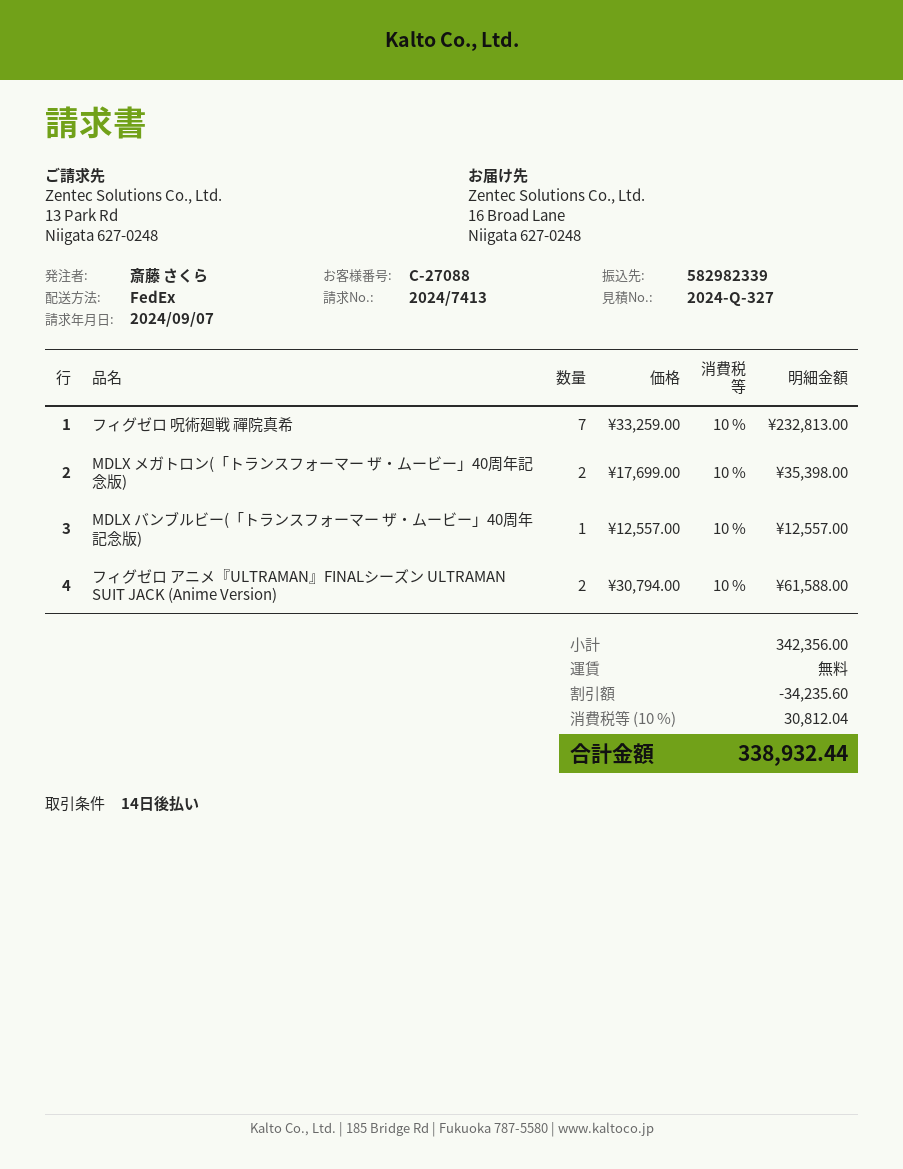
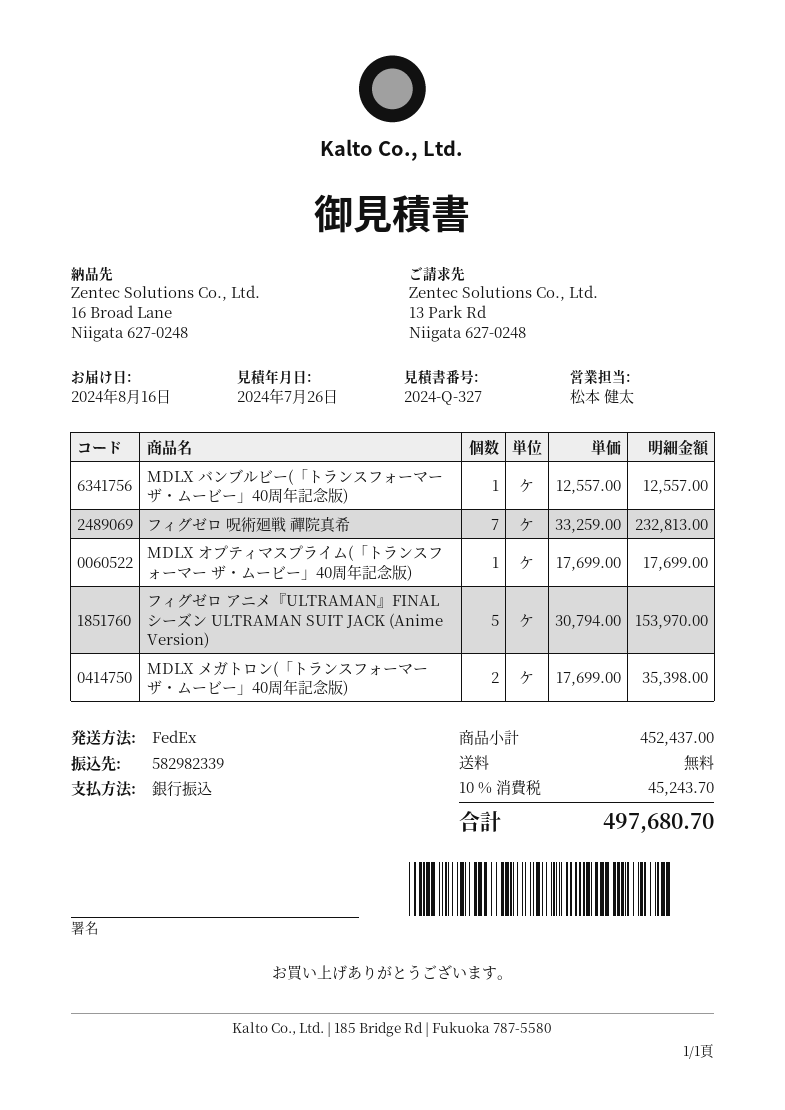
フィグゼロ アニメ『ULTRAMAN』FINALシーズン ULTRAMAN SUIT JACK (Anime Version): 2 x 30794.00 = 61588.00 -> 5 x 30794.00 = 153970.00
MDLX オプティマスプライム(「トランスフォーマー ザ・ムービー」40周年記念版): none -> 1 x 17699.00 = 17699.00
subtotal: 342356.00 -> 452437.00
discount: 34235.60 -> none
tax: 10% = 30812.04 -> 10% = 45243.70
total: 338932.44 -> 497680.70

